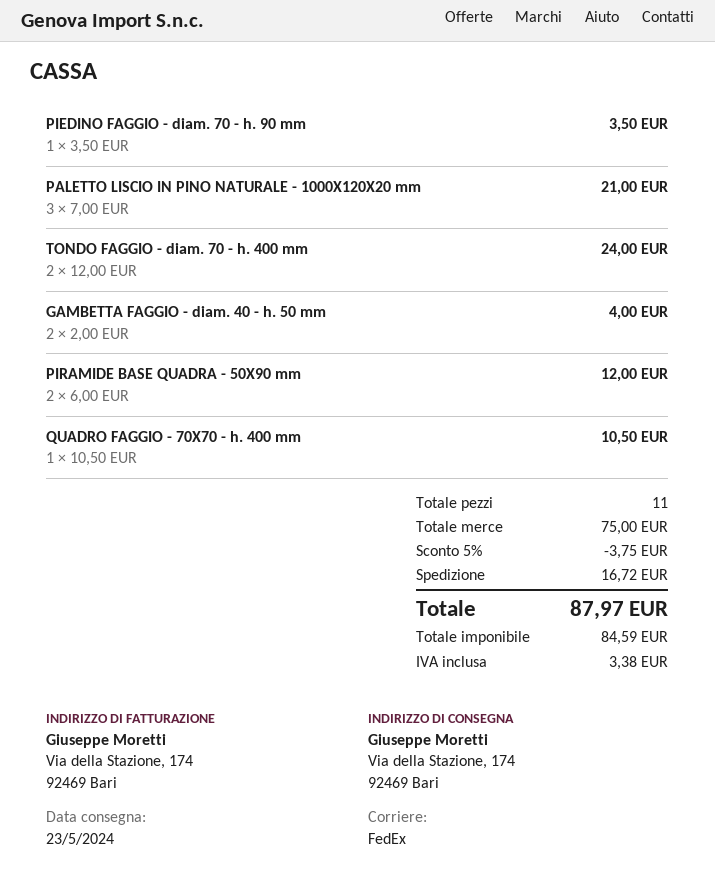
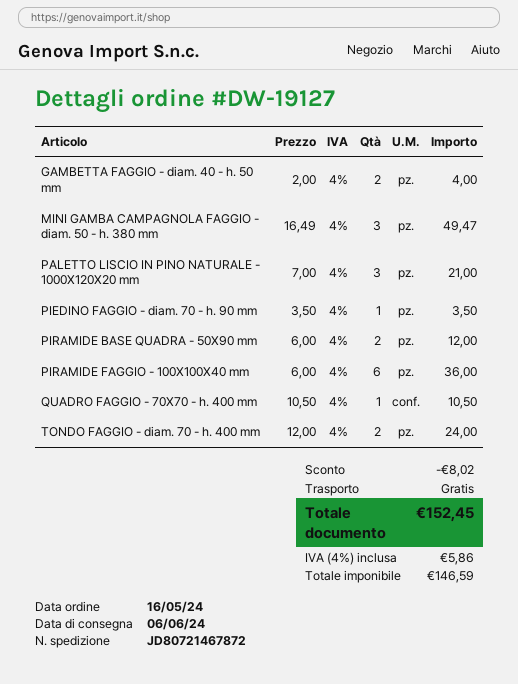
delivery date: 2024-05-23 -> 2024-06-06
MINI GAMBA CAMPAGNOLA FAGGIO - diam. 50 - h. 380 mm: none -> 3 x 16.49 = 49.47
PIRAMIDE FAGGIO - 100X100X40 mm: none -> 6 x 6.00 = 36.00
discount: 3.75 -> 8.02
shipping: 16.72 -> 0.00
net: 84.59 -> 146.59
tax: 3.38 -> 5.86
total: 87.97 -> 152.45

